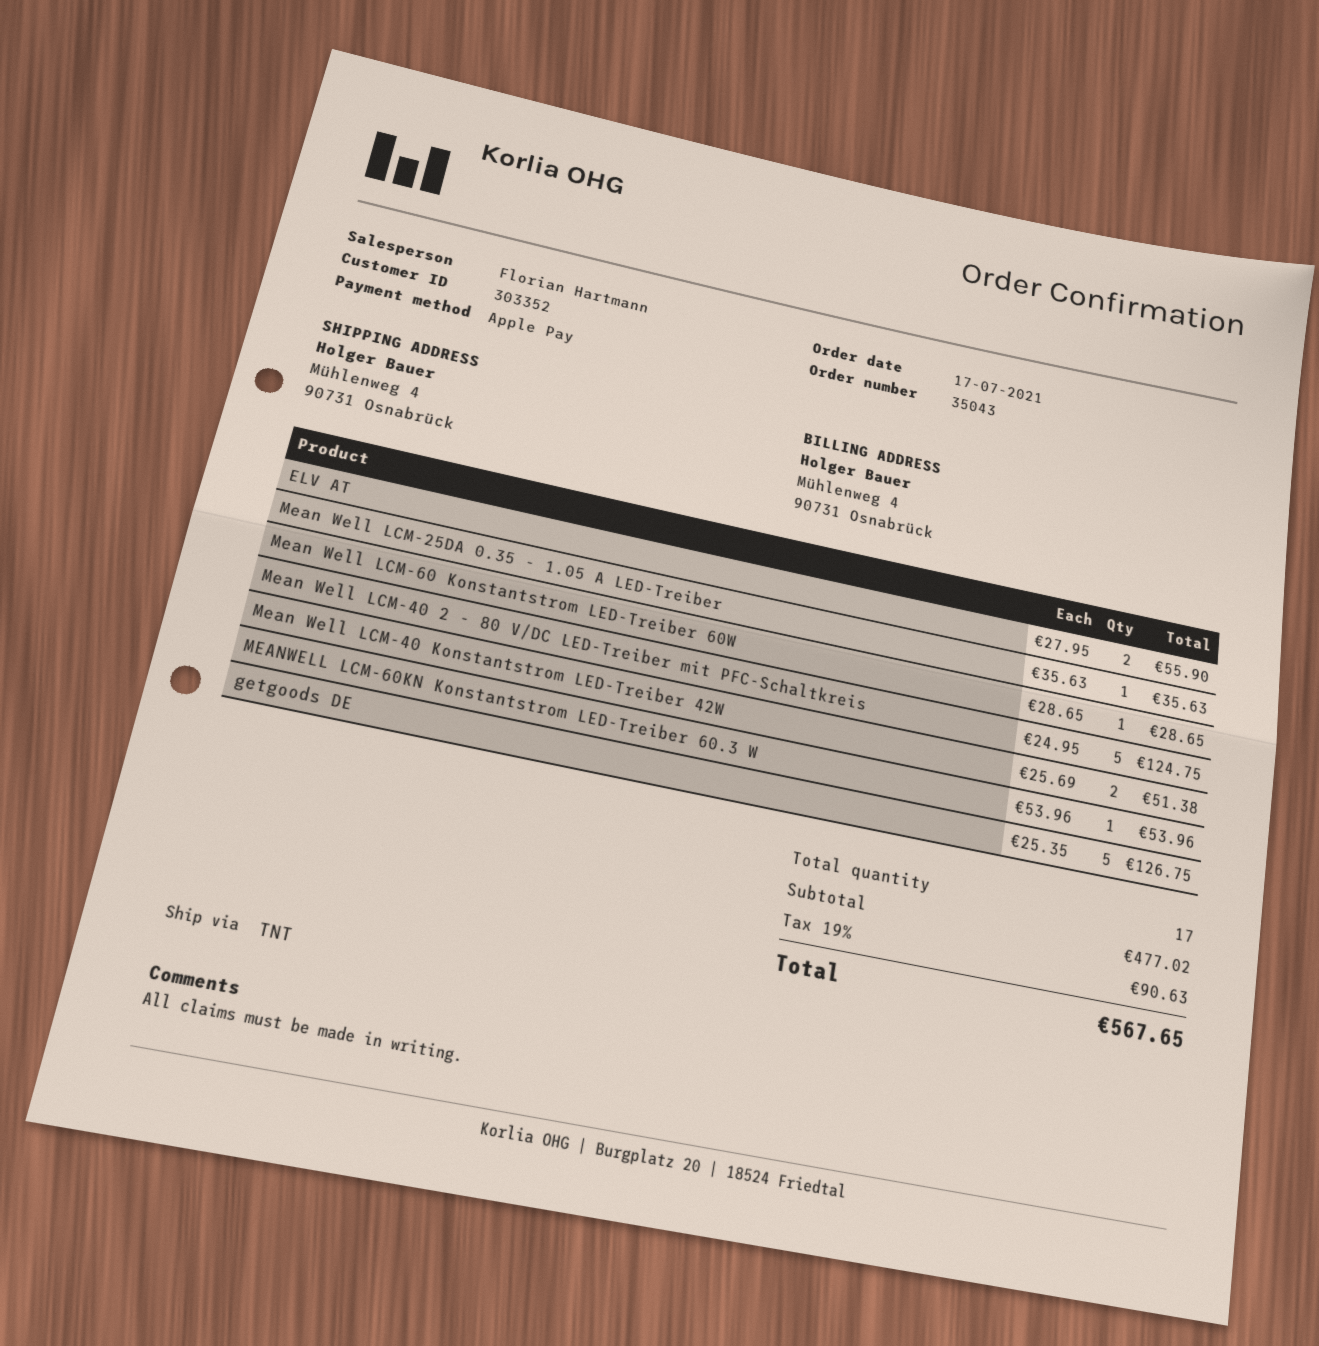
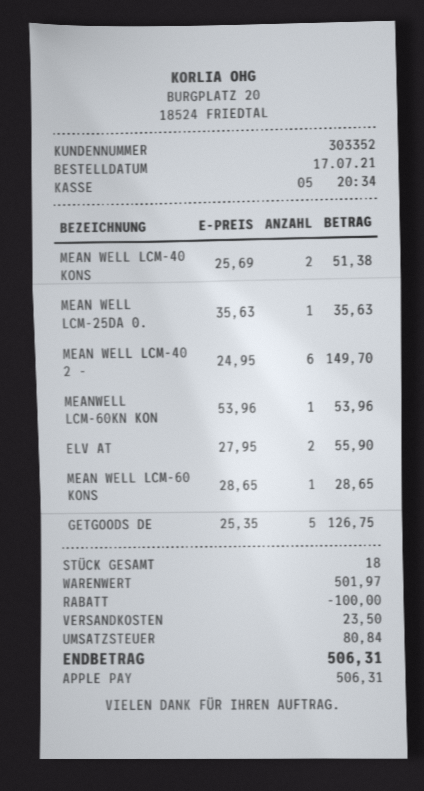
Mean Well LCM-40 2 - 80 V/DC LED-Treiber mit PFC-Schaltkreis: 5 x 24.95 = 124.75 -> 6 x 24.95 = 149.70
total quantity: 17 -> 18
subtotal: 477.02 -> 501.97
discount: none -> 100.00
shipping: none -> 23.50
tax: 90.63 -> 80.84
total: 567.65 -> 506.31

